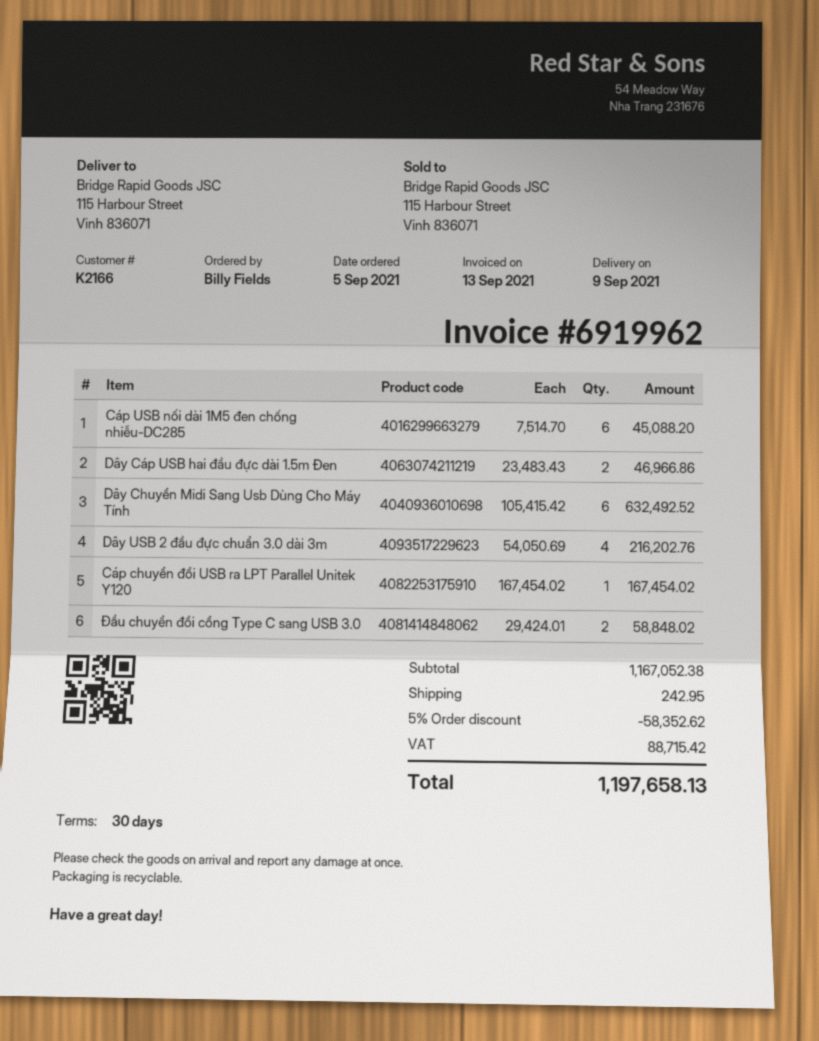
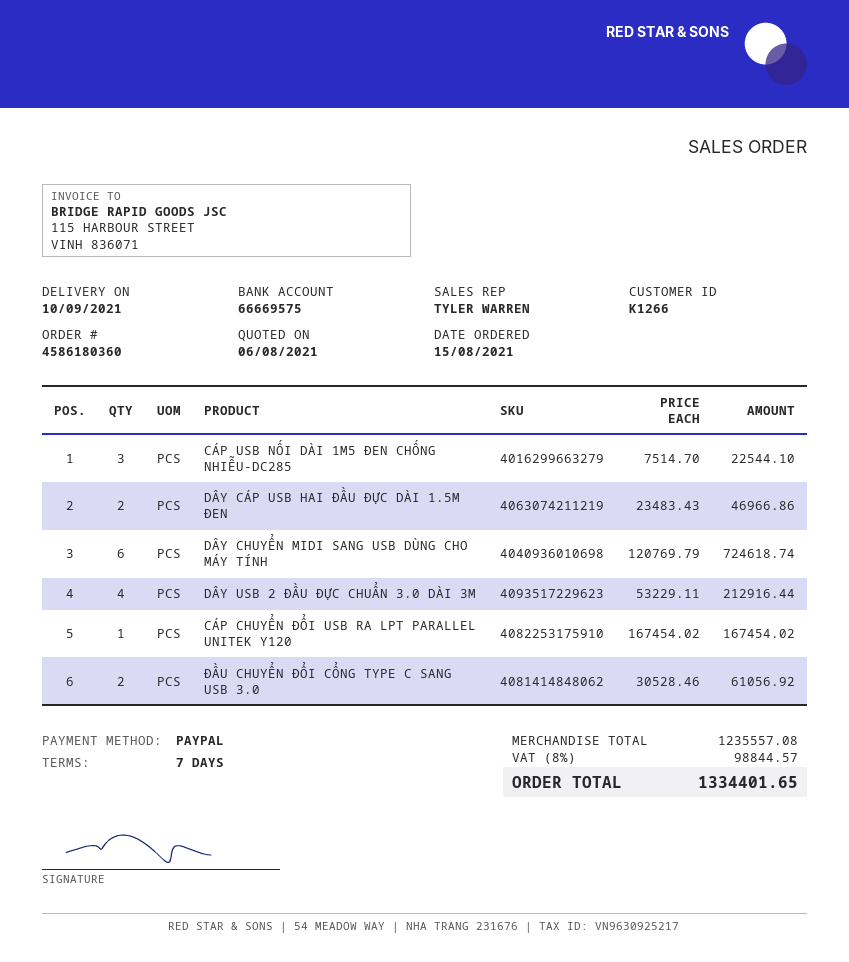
order date: 2021-09-05 -> 2021-08-15
delivery date: 2021-09-09 -> 2021-09-10
payment terms: 30 days -> 7 days
customer number: K2166 -> K1266
Cáp USB nối dài 1M5 đen chống nhiễu-DC285: 6 x 7514.70 = 45088.20 -> 3 x 7514.70 = 22544.10
Dây Chuyển Midi Sang Usb Dùng Cho Máy Tính: 6 x 105415.42 = 632492.52 -> 6 x 120769.79 = 724618.74
Dây USB 2 đầu đực chuẩn 3.0 dài 3m: 4 x 54050.69 = 216202.76 -> 4 x 53229.11 = 212916.44
Đầu chuyển đổi cổng Type C sang USB 3.0: 2 x 29424.01 = 58848.02 -> 2 x 30528.46 = 61056.92
subtotal: 1167052.38 -> 1235557.08
discount: 5% = 58352.62 -> none
shipping: 242.95 -> none
tax: 88715.42 -> 98844.57
total: 1197658.13 -> 1334401.65

